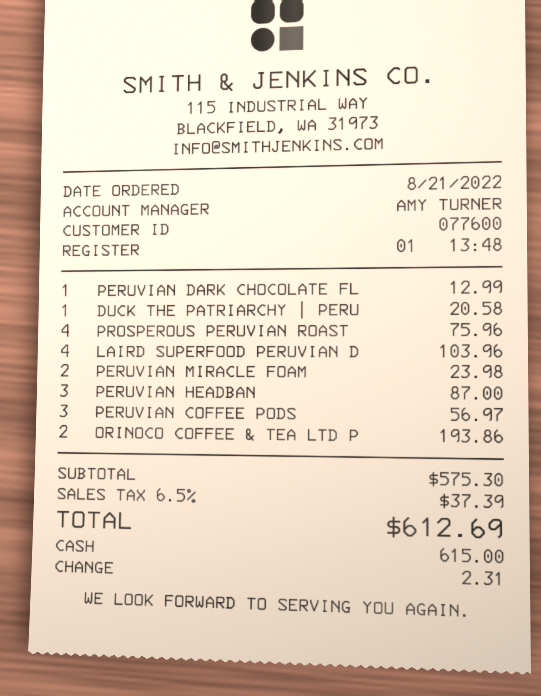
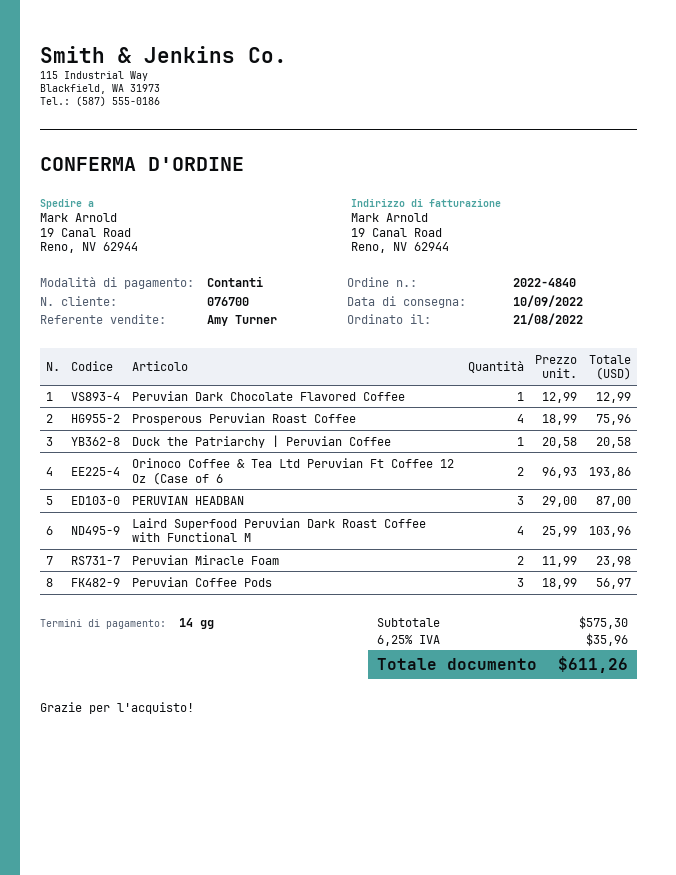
customer number: 077600 -> 076700
tax: 6.5% = 37.39 -> 6.25% = 35.96
total: 612.69 -> 611.26

